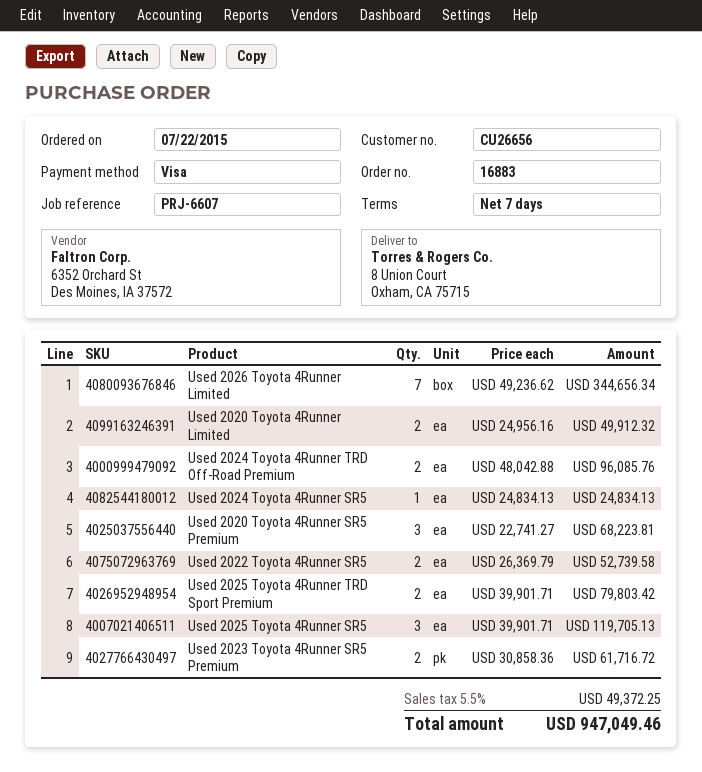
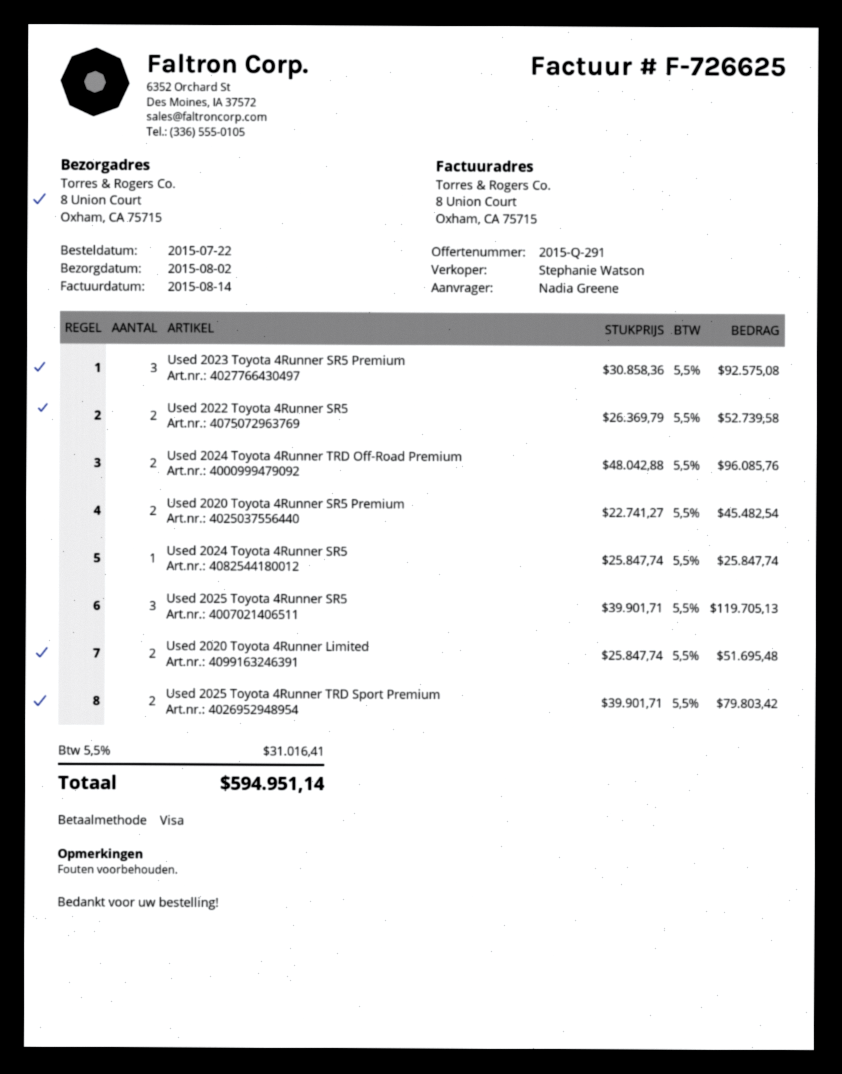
Used 2026 Toyota 4Runner Limited: 7 x 49236.62 = 344656.34 -> none
Used 2020 Toyota 4Runner Limited: 2 x 24956.16 = 49912.32 -> 2 x 25847.74 = 51695.48
Used 2024 Toyota 4Runner SR5: 1 x 24834.13 = 24834.13 -> 1 x 25847.74 = 25847.74
Used 2020 Toyota 4Runner SR5 Premium: 3 x 22741.27 = 68223.81 -> 2 x 22741.27 = 45482.54
Used 2023 Toyota 4Runner SR5 Premium: 2 x 30858.36 = 61716.72 -> 3 x 30858.36 = 92575.08
tax: 5.5% = 49372.25 -> 5.5% = 31016.41
total: 947049.46 -> 594951.14

